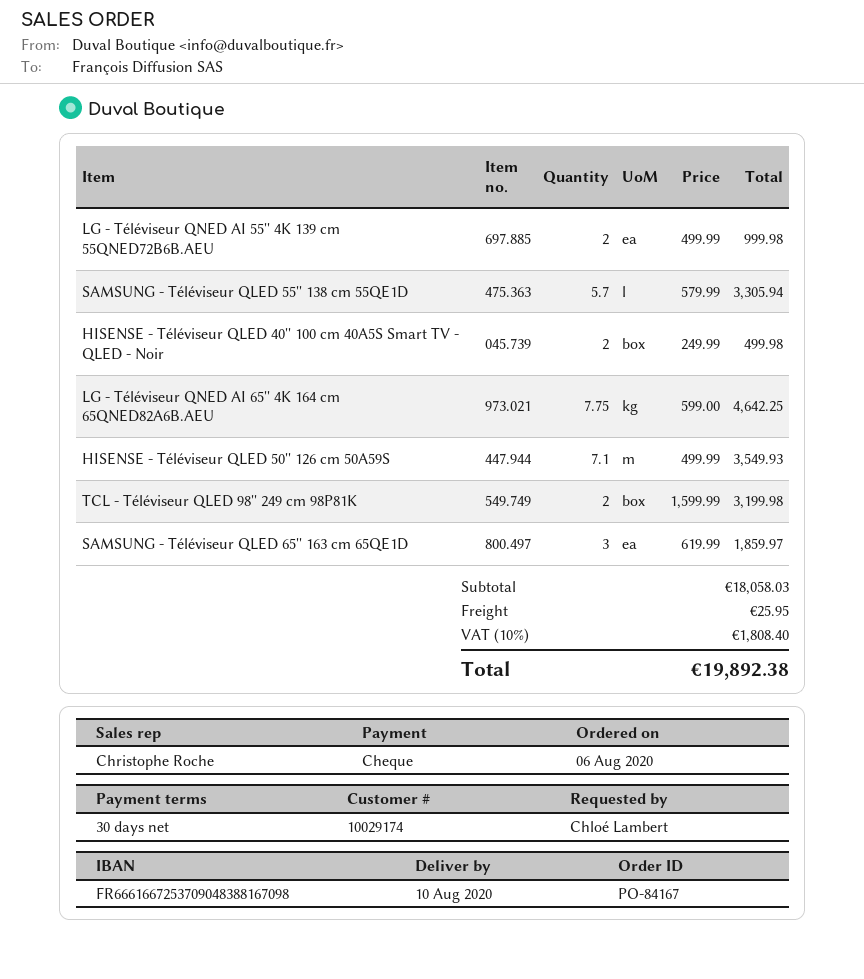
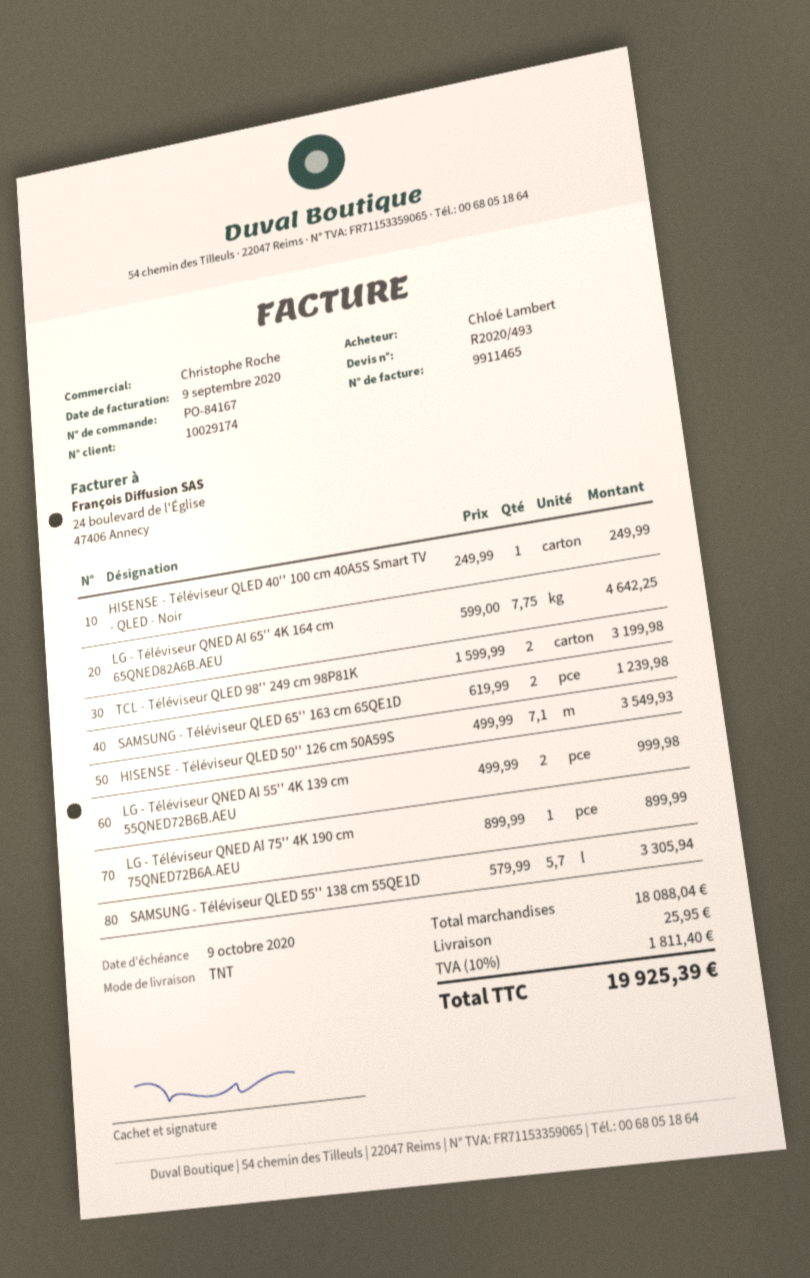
HISENSE - Téléviseur QLED 40'' 100 cm 40A5S Smart TV - QLED - Noir: 2 x 249.99 = 499.98 -> 1 x 249.99 = 249.99
SAMSUNG - Téléviseur QLED 65'' 163 cm 65QE1D: 3 x 619.99 = 1859.97 -> 2 x 619.99 = 1239.98
LG - Téléviseur QNED AI 75'' 4K 190 cm 75QNED72B6A.AEU: none -> 1 x 899.99 = 899.99
subtotal: 18058.03 -> 18088.04
tax: 10% = 1808.40 -> 10% = 1811.40
total: 19892.38 -> 19925.39

